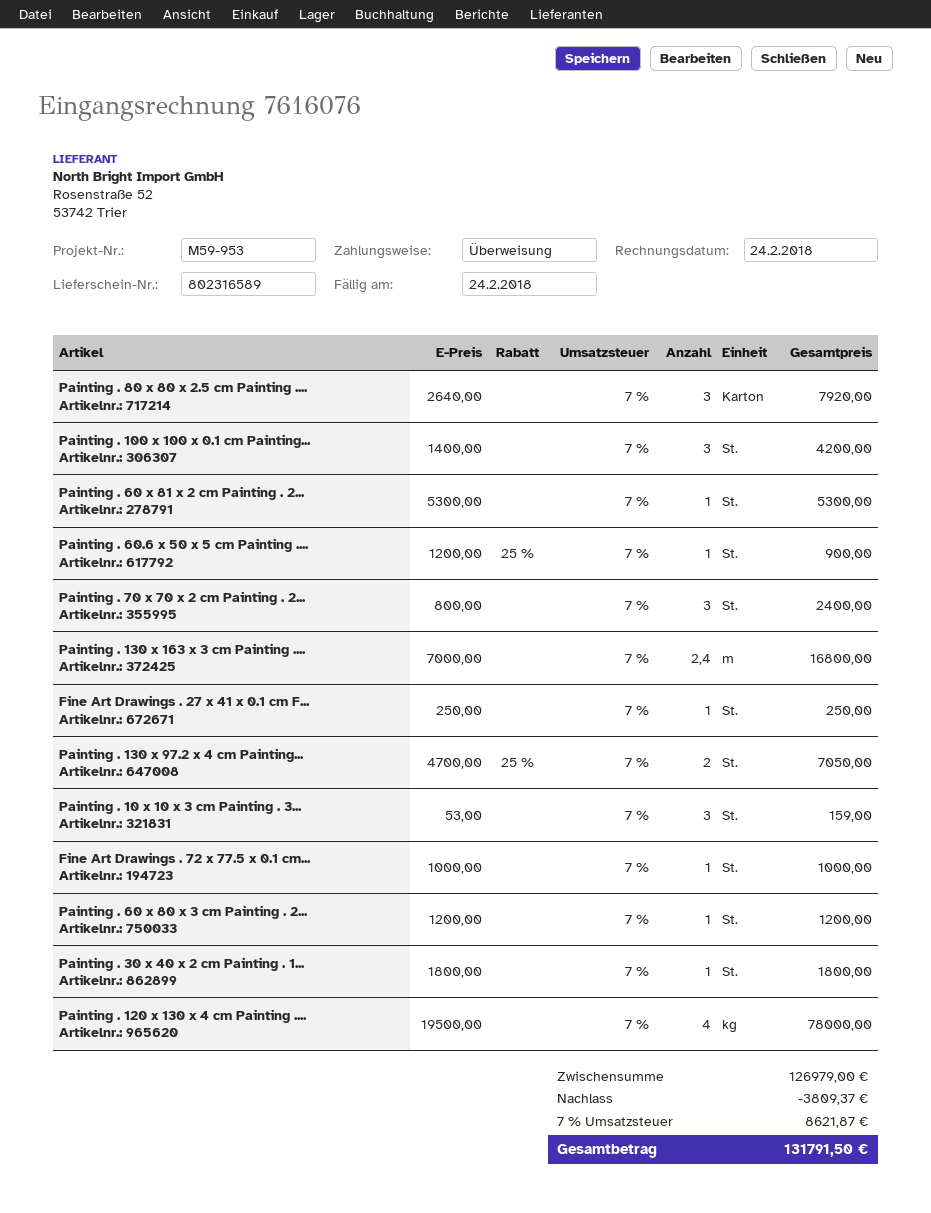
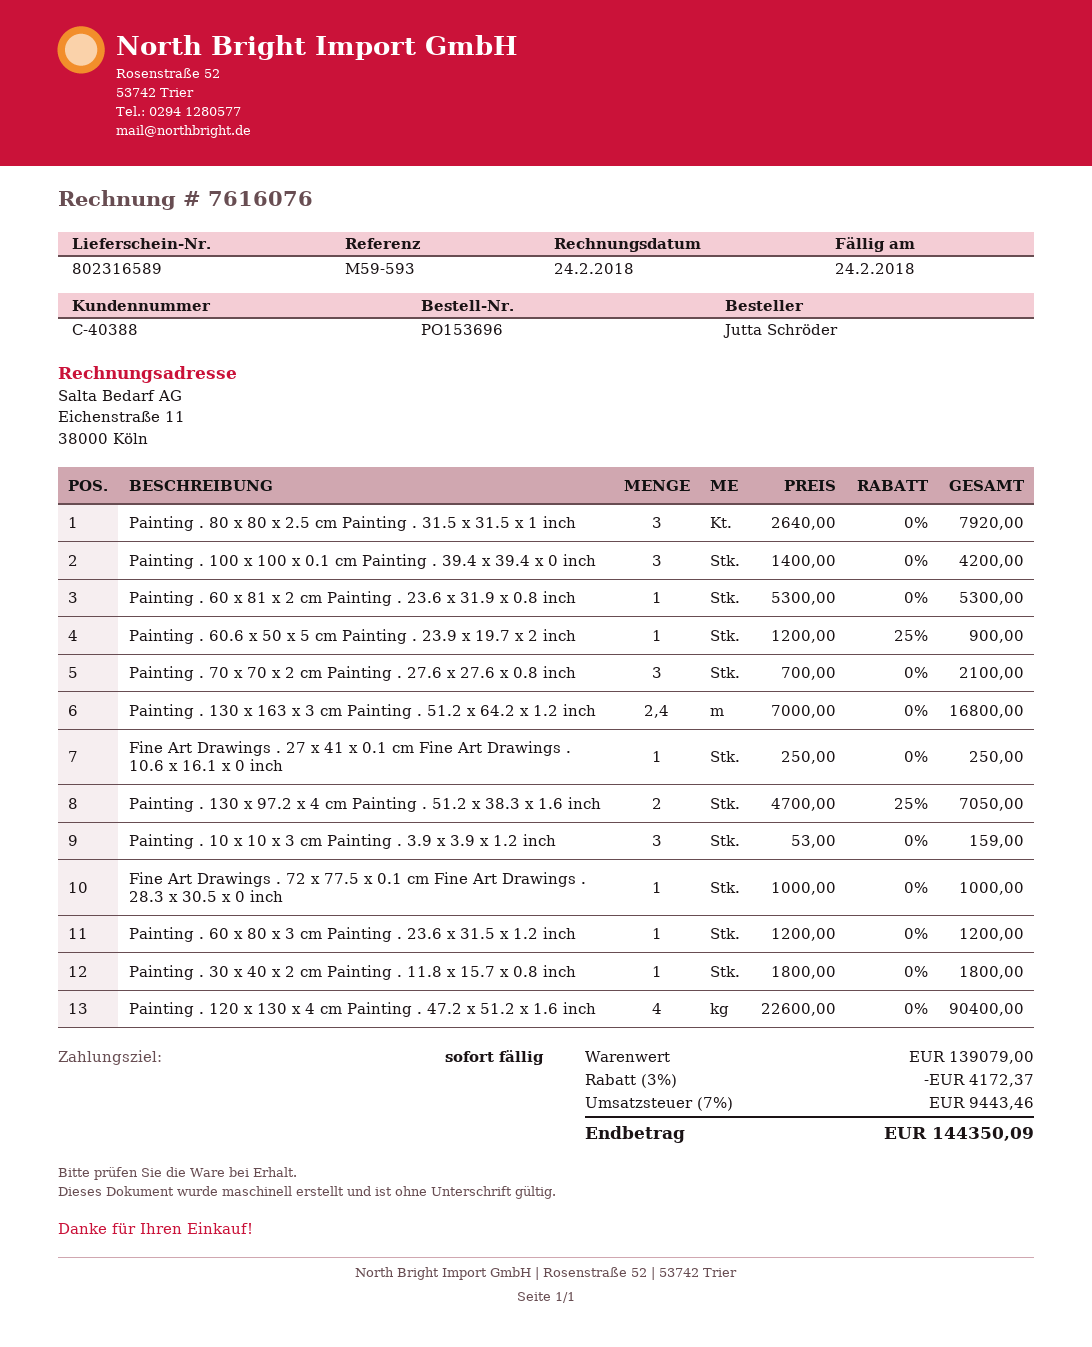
reference: M59-953 -> M59-593
Painting . 70 x 70 x 2 cm Painting . 2...: 3 x 800.00 = 2400.00 -> 3 x 700.00 = 2100.00
Painting . 120 x 130 x 4 cm Painting ....: 4 x 19500.00 = 78000.00 -> 4 x 22600.00 = 90400.00
subtotal: 126979.00 -> 139079.00
discount: 3809.37 -> 4172.37
tax: 7% = 8621.87 -> 7% = 9443.46
total: 131791.50 -> 144350.09

